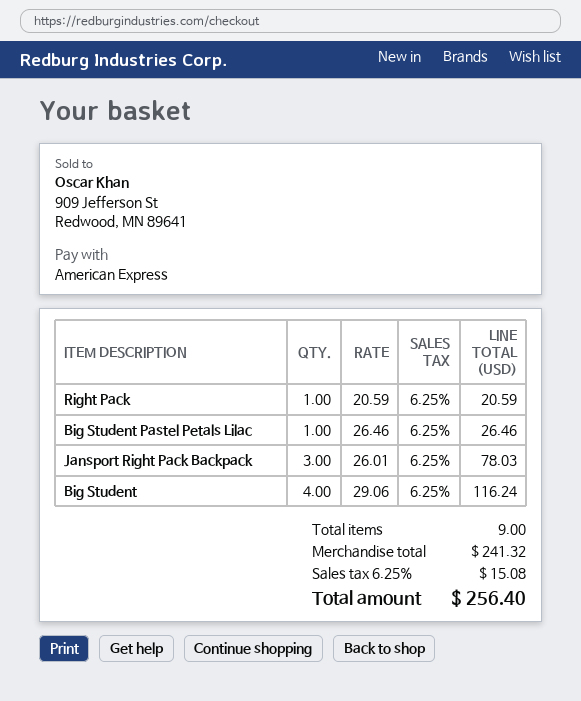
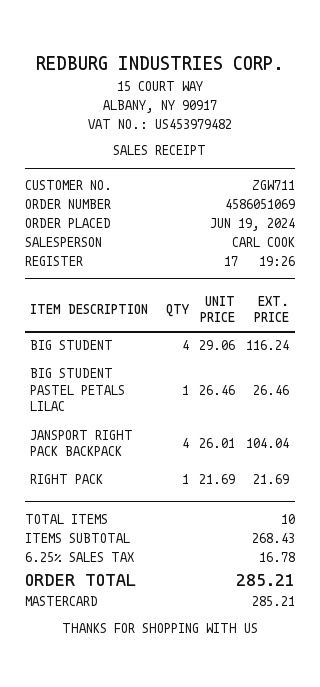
payment method: American Express -> Mastercard
Right Pack: 1 x 20.59 = 20.59 -> 1 x 21.69 = 21.69
Jansport Right Pack Backpack: 3 x 26.01 = 78.03 -> 4 x 26.01 = 104.04
total quantity: 9 -> 10
subtotal: 241.32 -> 268.43
tax: 6.25% = 15.08 -> 6.25% = 16.78
total: 256.40 -> 285.21

